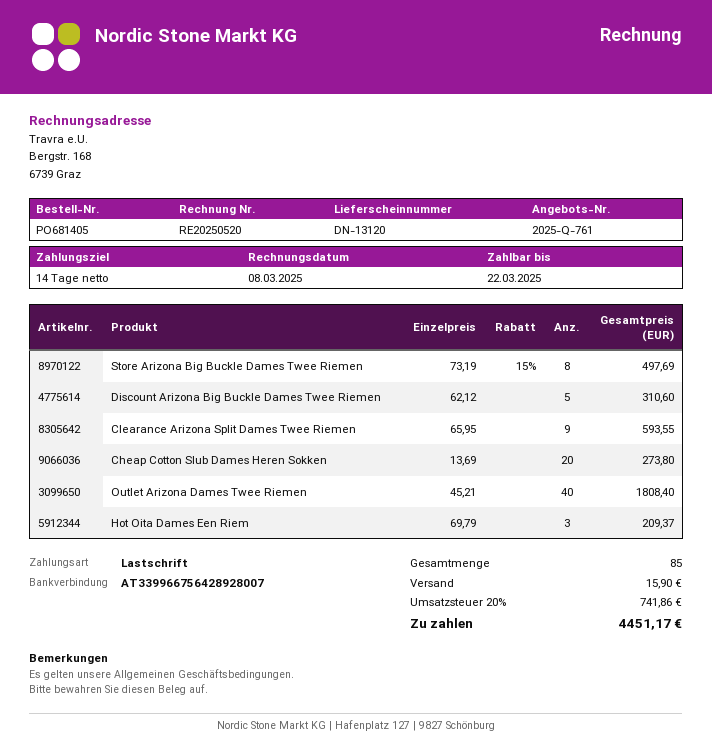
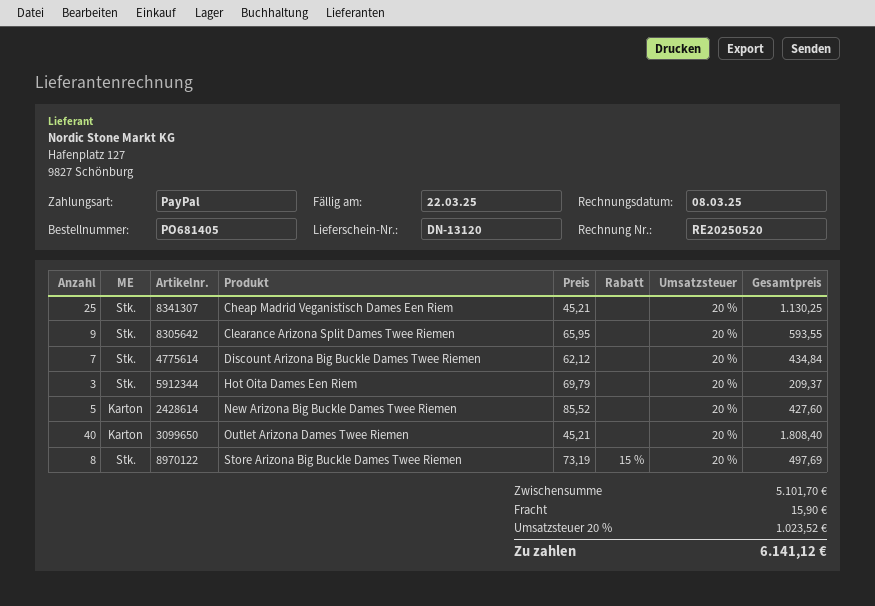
payment method: direct debit -> PayPal
Discount Arizona Big Buckle Dames Twee Riemen: 5 x 62.12 = 310.60 -> 7 x 62.12 = 434.84
Cheap Cotton Slub Dames Heren Sokken: 20 x 13.69 = 273.80 -> none
Cheap Madrid Veganistisch Dames Een Riem: none -> 25 x 45.21 = 1130.25
New Arizona Big Buckle Dames Twee Riemen: none -> 5 x 85.52 = 427.60
tax: 20% = 741.86 -> 20% = 1023.52
total: 4451.17 -> 6141.12

